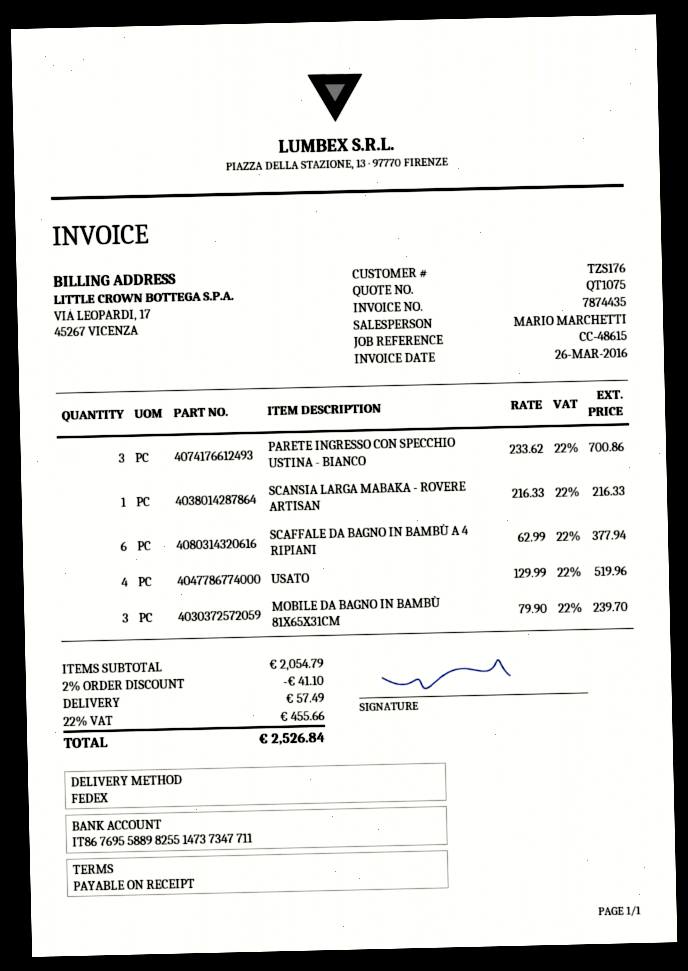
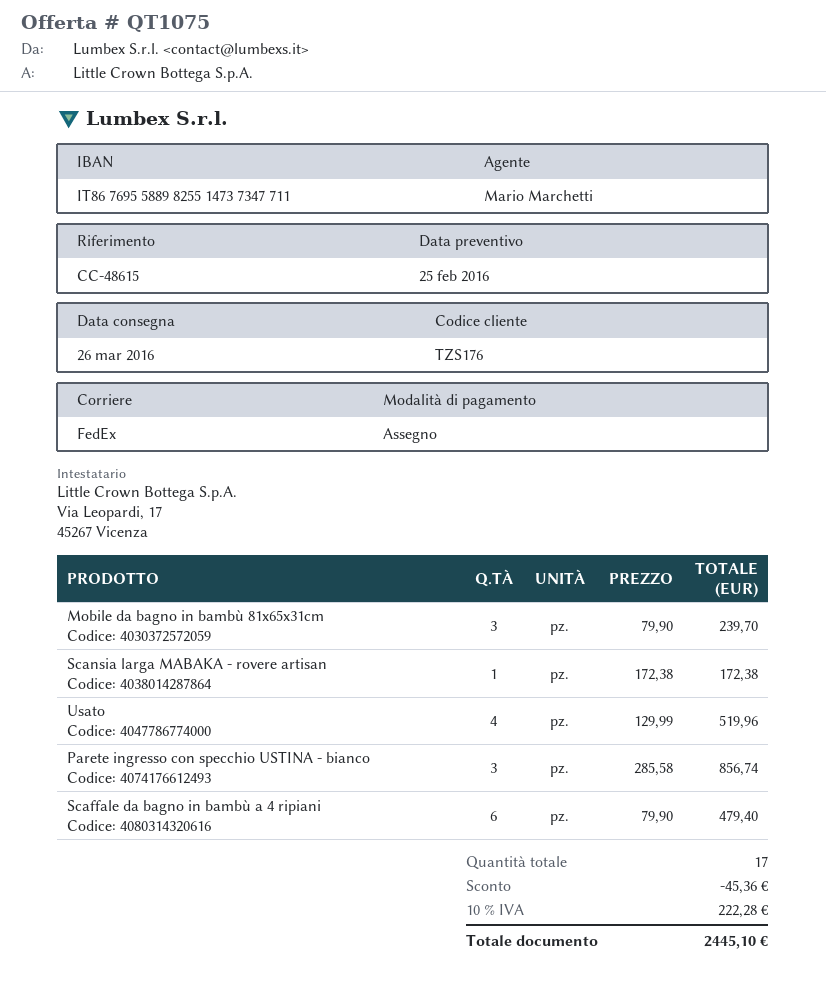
PARETE INGRESSO CON SPECCHIO USTINA - BIANCO: 3 x 233.62 = 700.86 -> 3 x 285.58 = 856.74
SCANSIA LARGA MABAKA - ROVERE ARTISAN: 1 x 216.33 = 216.33 -> 1 x 172.38 = 172.38
SCAFFALE DA BAGNO IN BAMBÙ A 4 RIPIANI: 6 x 62.99 = 377.94 -> 6 x 79.90 = 479.40
discount: 41.10 -> 45.36
shipping: 57.49 -> none
tax: 22% = 455.66 -> 10% = 222.28
total: 2526.84 -> 2445.10

